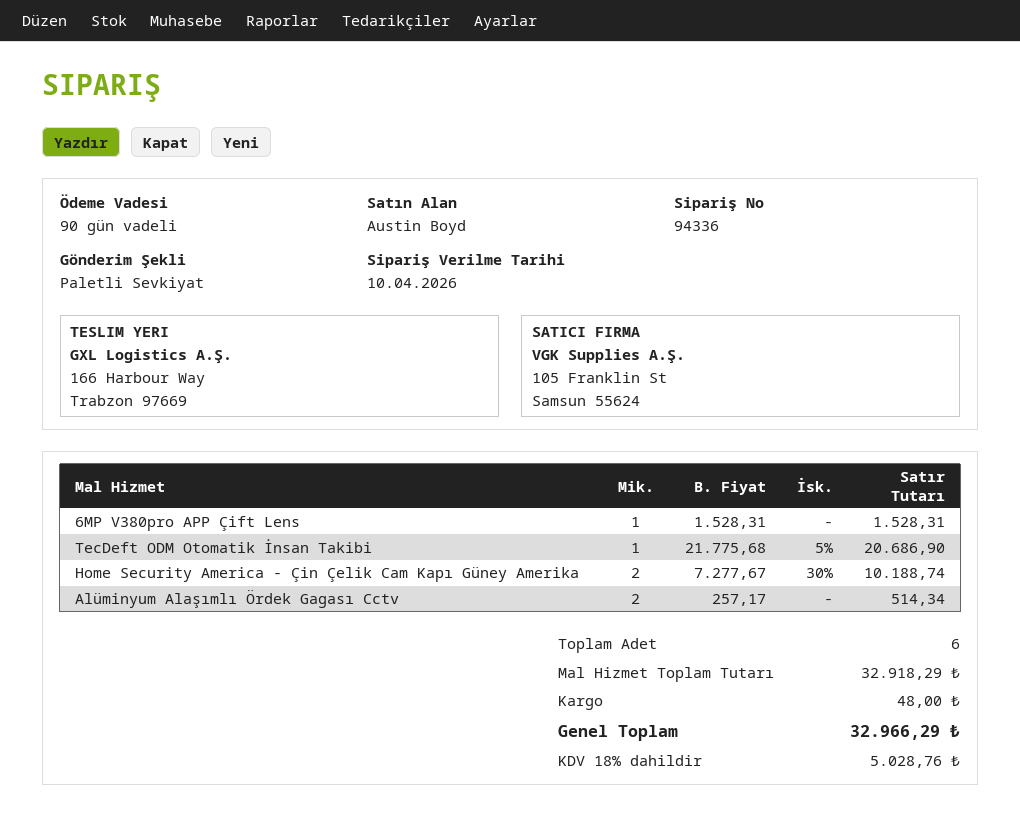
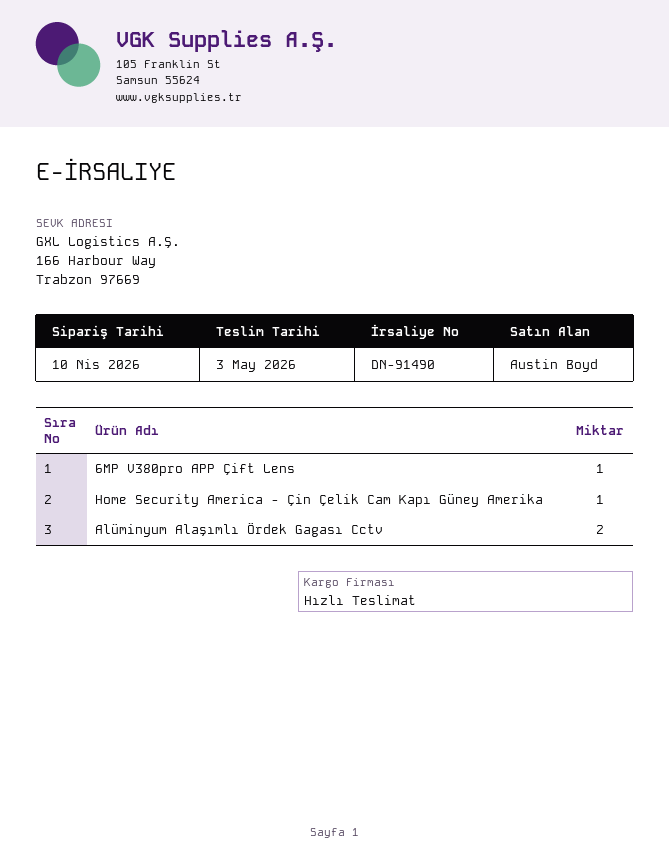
shipping method: pallet freight -> express
TecDeft ODM Otomatik İnsan Takibi: 1 -> none
Home Security America - Çin Çelik Cam Kapı Güney Amerika: 2 -> 1

